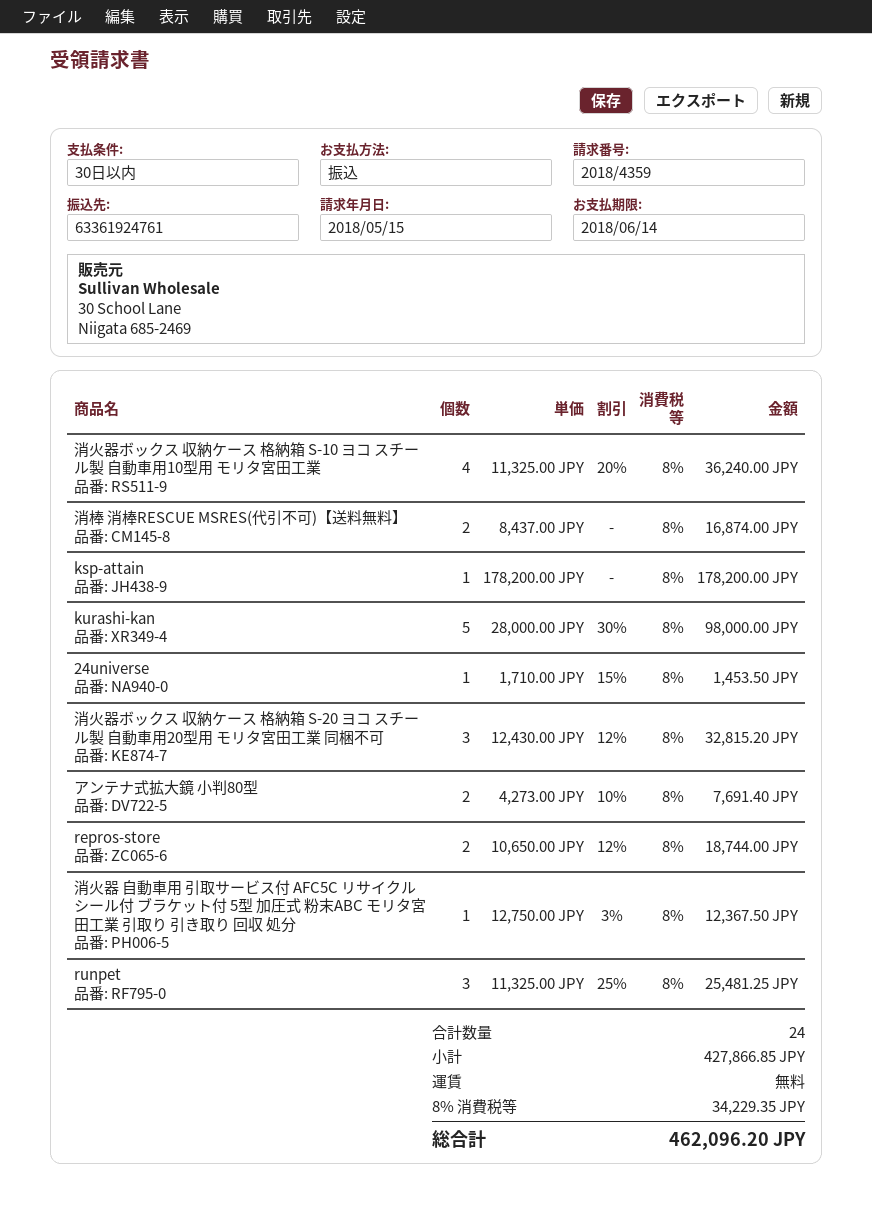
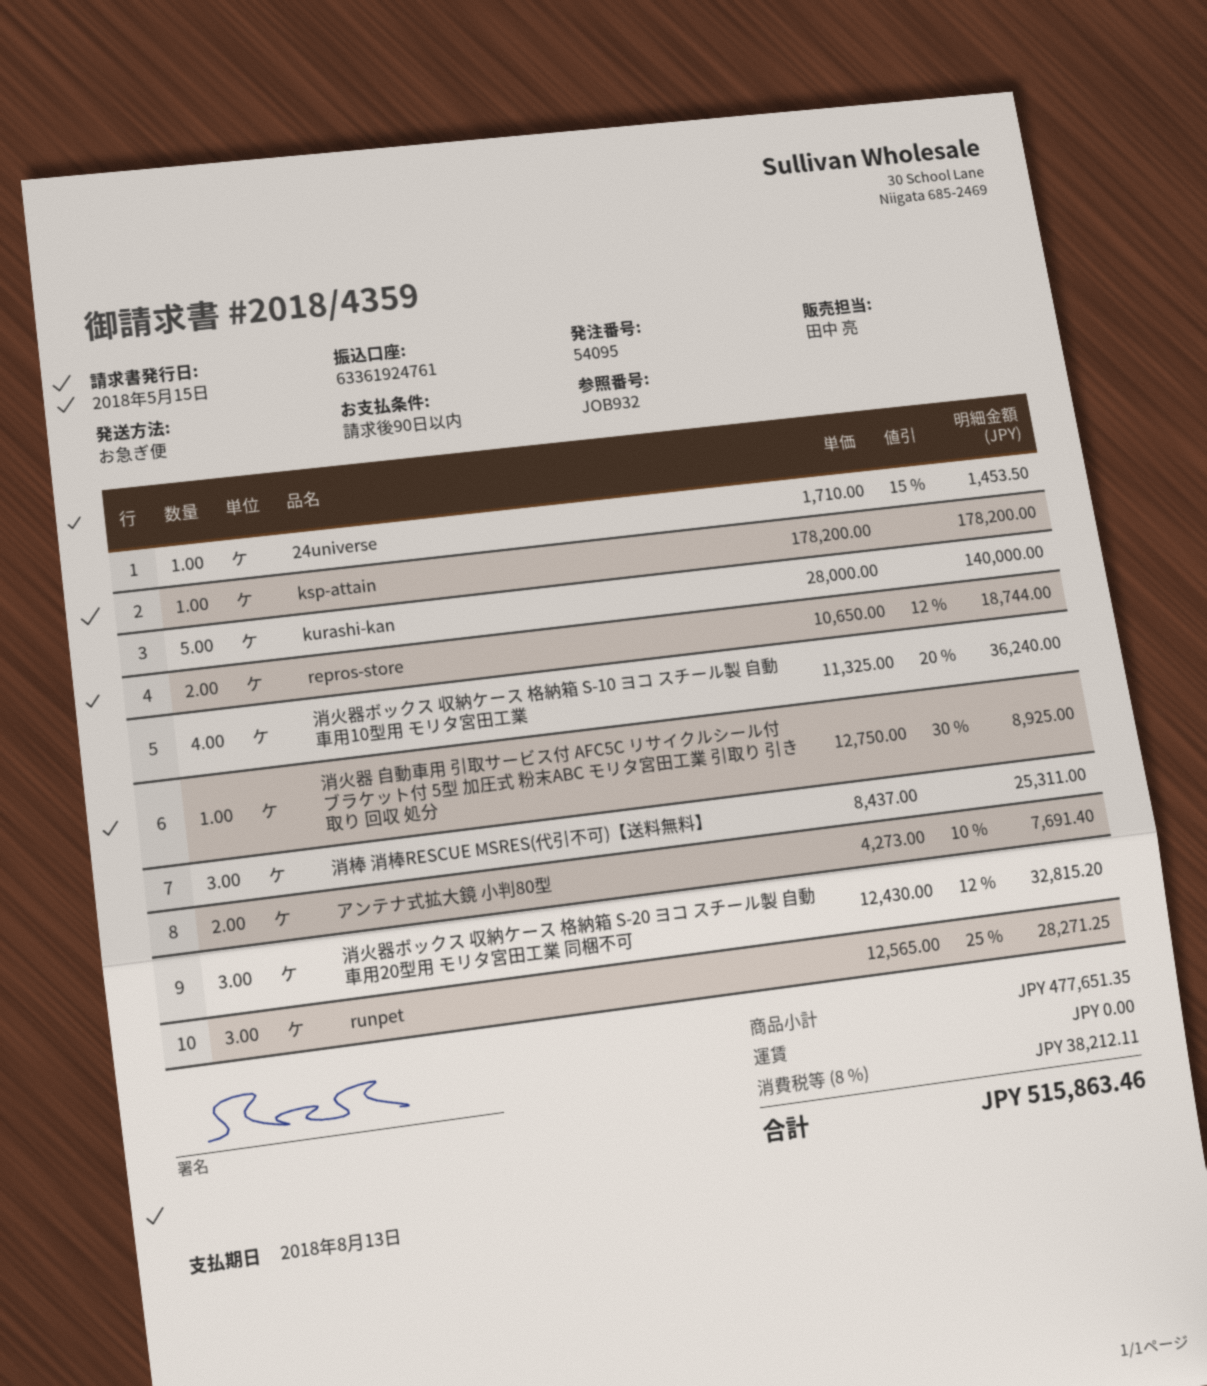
payment terms: 30 days -> 90 days
due date: 2018-06-14 -> 2018-08-13
消棒 消棒RESCUE MSRES(代引不可)【送料無料】: 2 x 8437.00 = 16874.00 -> 3 x 8437.00 = 25311.00
kurashi-kan: 5 x 28000.00 - 30% = 98000.00 -> 5 x 28000.00 = 140000.00
消火器 自動車用 引取サービス付 AFC5C リサイクルシール付 ブラケット付 5型 加圧式 粉末ABC モリタ宮田工業 引取り 引き取り 回収 処分: 1 x 12750.00 - 3% = 12367.50 -> 1 x 12750.00 - 30% = 8925.00
runpet: 3 x 11325.00 - 25% = 25481.25 -> 3 x 12565.00 - 25% = 28271.25
subtotal: 427866.85 -> 477651.35
tax: 8% = 34229.35 -> 8% = 38212.11
total: 462096.20 -> 515863.46

